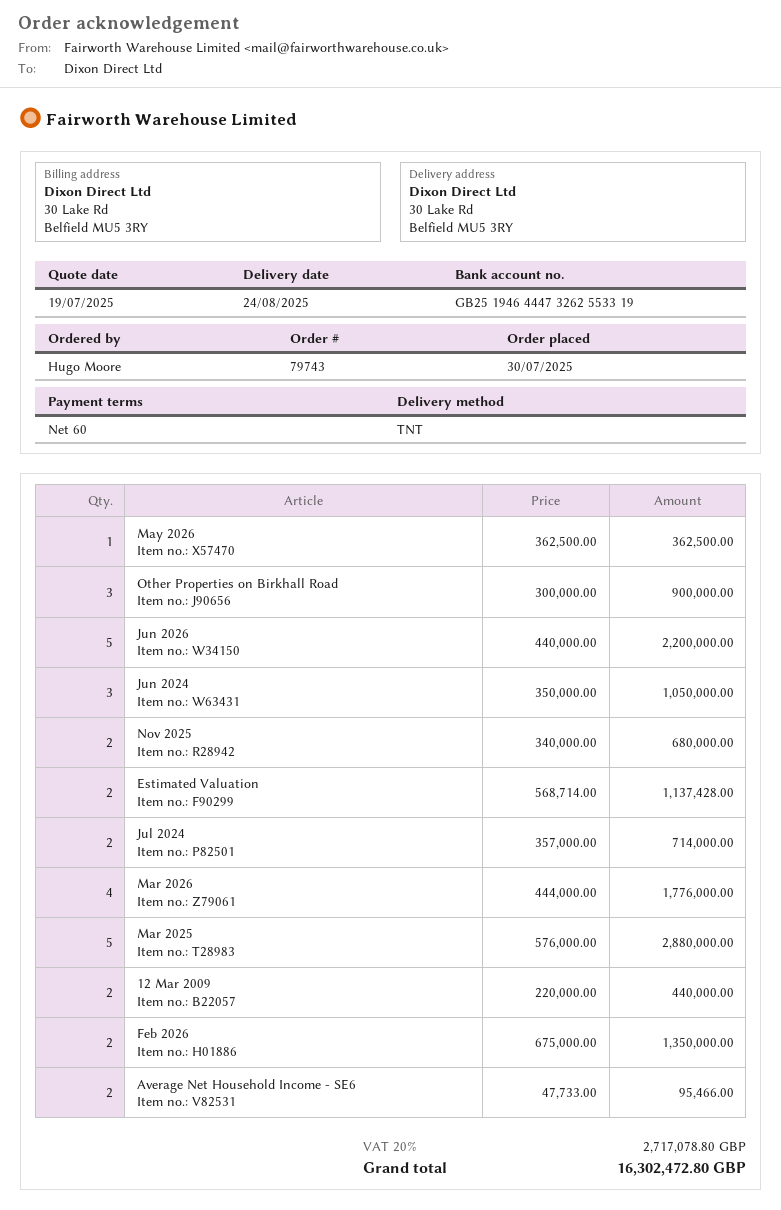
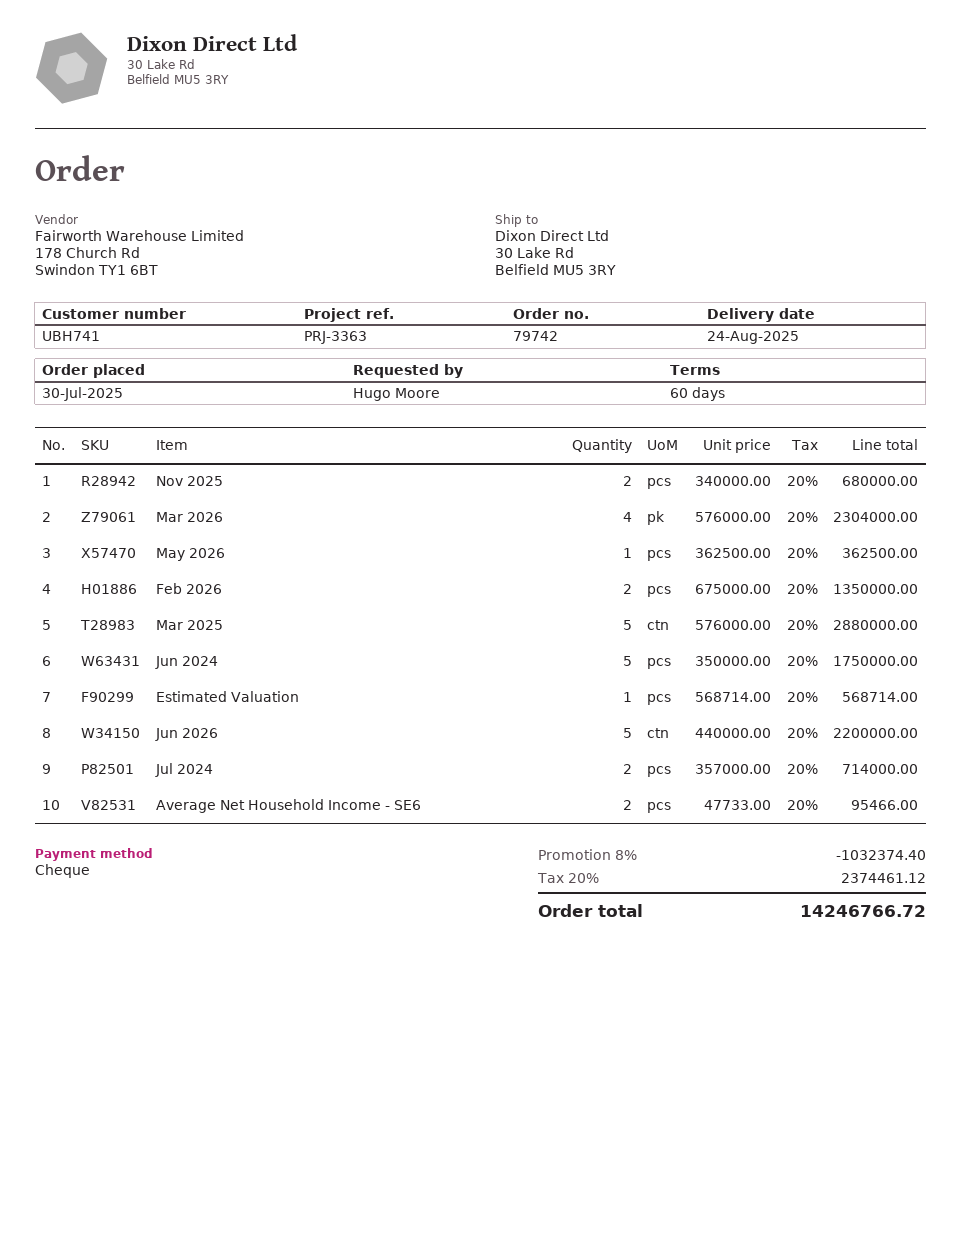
order number: 79743 -> 79742
Other Properties on Birkhall Road: 3 x 300000.00 = 900000.00 -> none
Jun 2024: 3 x 350000.00 = 1050000.00 -> 5 x 350000.00 = 1750000.00
Estimated Valuation: 2 x 568714.00 = 1137428.00 -> 1 x 568714.00 = 568714.00
Mar 2026: 4 x 444000.00 = 1776000.00 -> 4 x 576000.00 = 2304000.00
12 Mar 2009: 2 x 220000.00 = 440000.00 -> none
discount: none -> 8% = 1032374.40
tax: 20% = 2717078.80 -> 20% = 2374461.12
total: 16302472.80 -> 14246766.72

